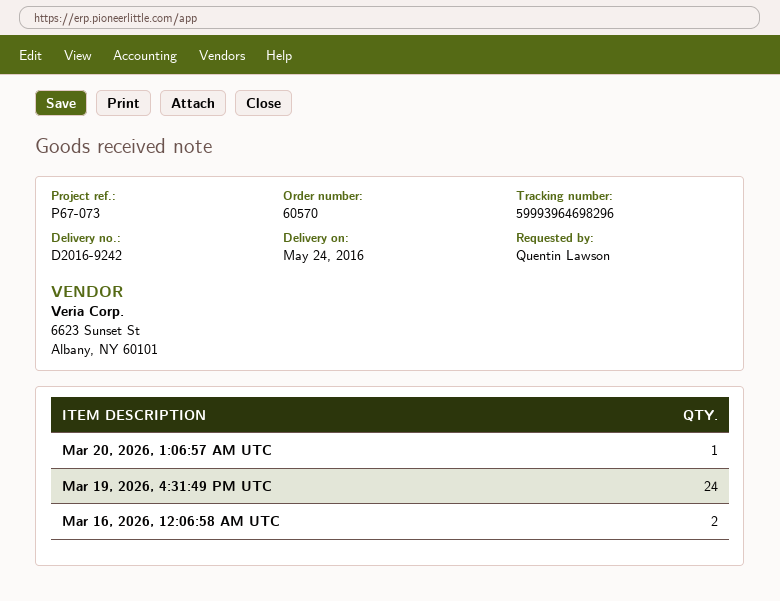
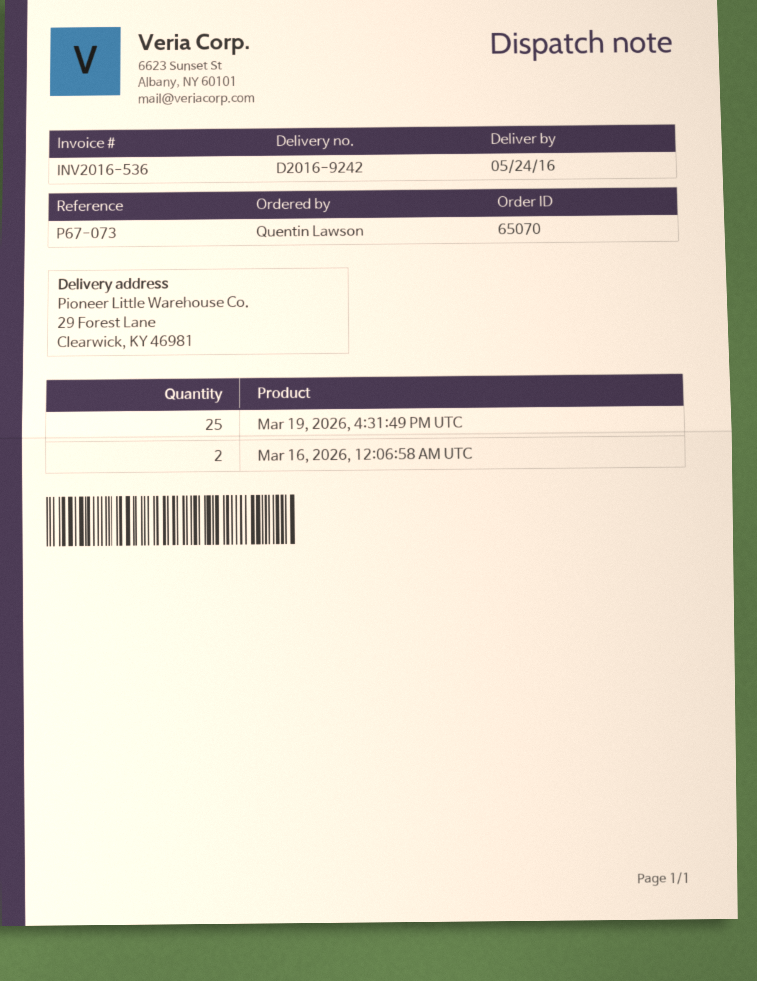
order number: 60570 -> 65070
Mar 20, 2026, 1:06:57 AM UTC: 1 -> none
Mar 19, 2026, 4:31:49 PM UTC: 24 -> 25

